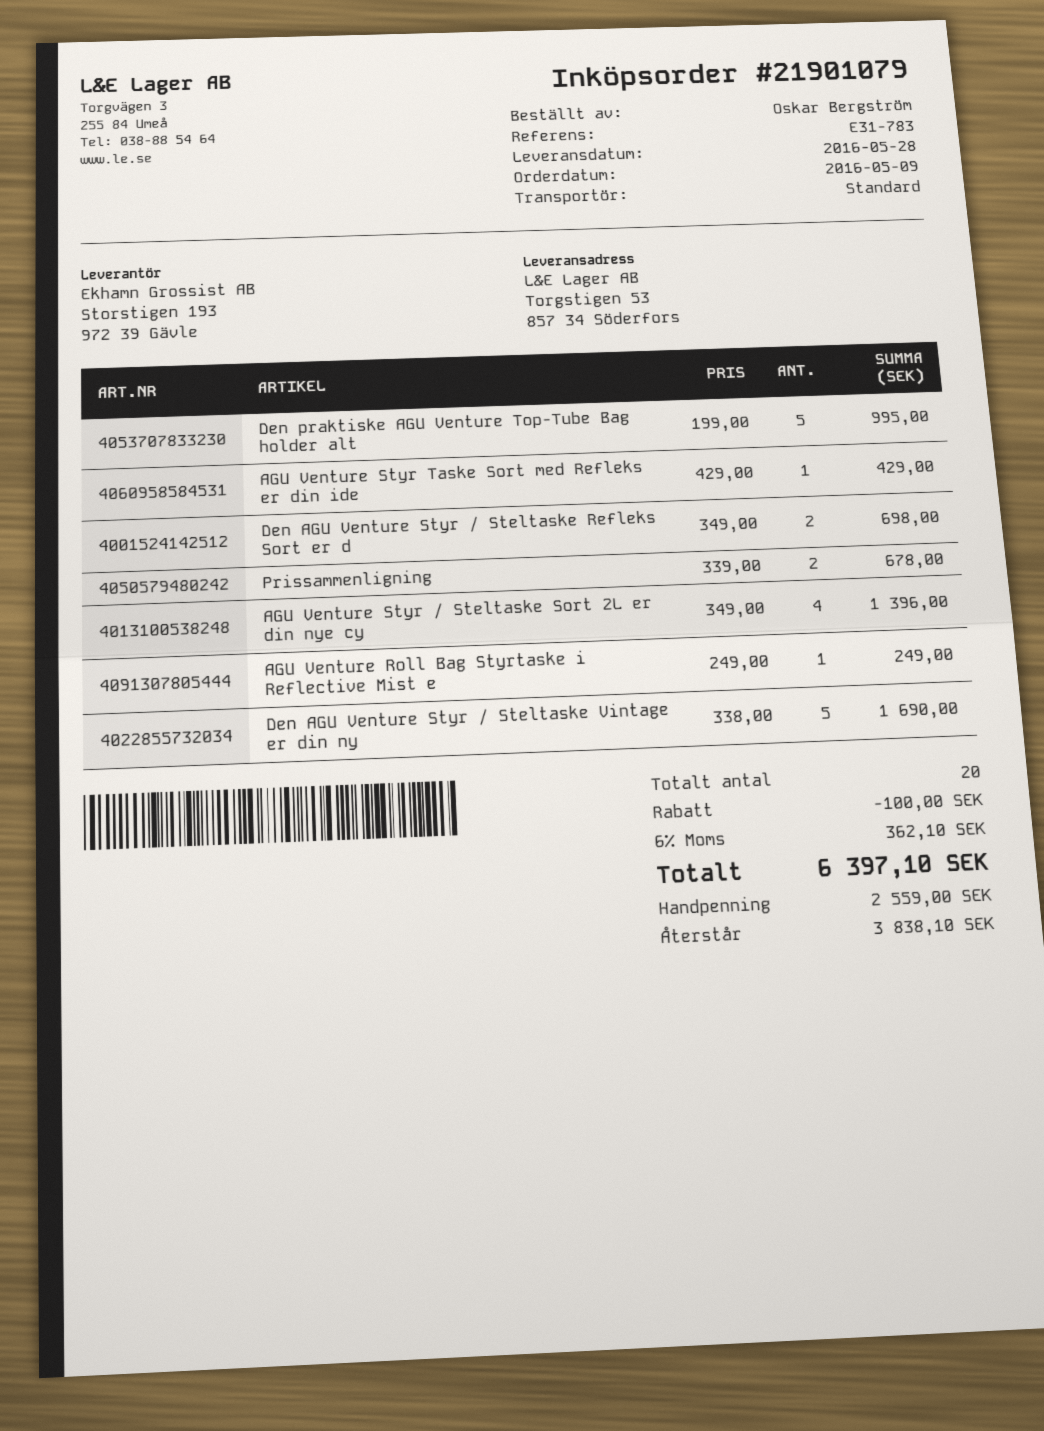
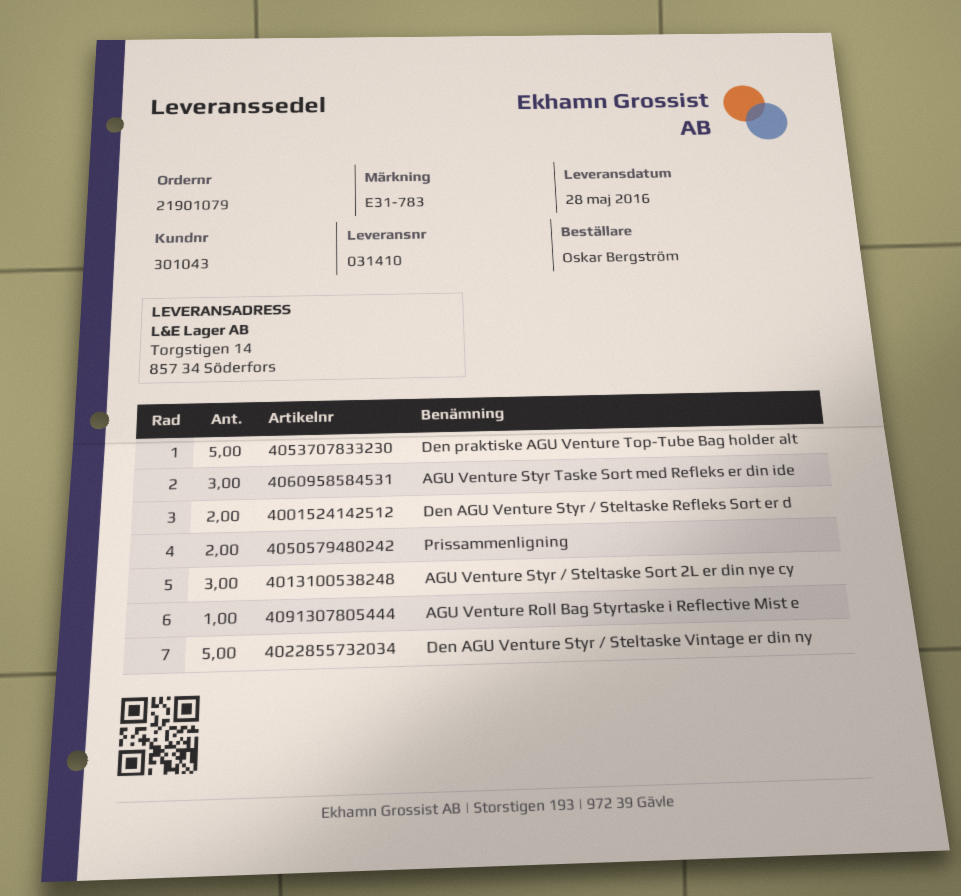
ship to: Torgstigen 53, 857 34 Söderfors -> Torgstigen 14, 857 34 Söderfors
AGU Venture Styr Taske Sort med Refleks er din ide: 1 -> 3
AGU Venture Styr / Steltaske Sort 2L er din nye cy: 4 -> 3

